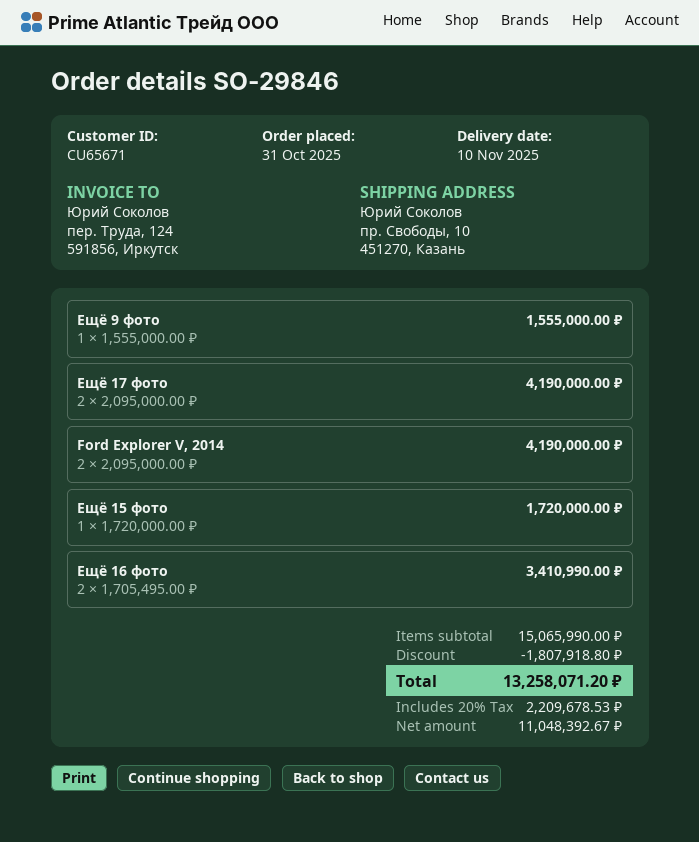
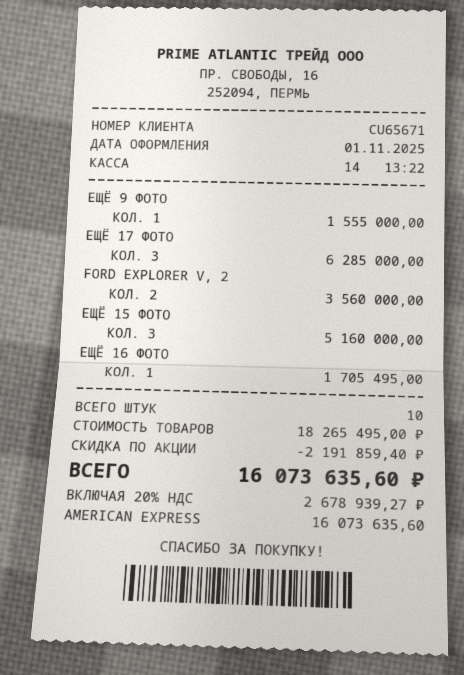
order date: 2025-10-31 -> 2025-11-01
Ещё 17 фото: 2 for 4190000.00 -> 3 for 6285000.00
Ford Explorer V, 2014: 2 for 4190000.00 -> 2 for 3560000.00
Ещё 15 фото: 1 for 1720000.00 -> 3 for 5160000.00
Ещё 16 фото: 2 for 3410990.00 -> 1 for 1705495.00
subtotal: 15065990.00 -> 18265495.00
discount: 1807918.80 -> 2191859.40
tax: 20% = 2209678.53 -> 20% = 2678939.27
total: 13258071.20 -> 16073635.60

